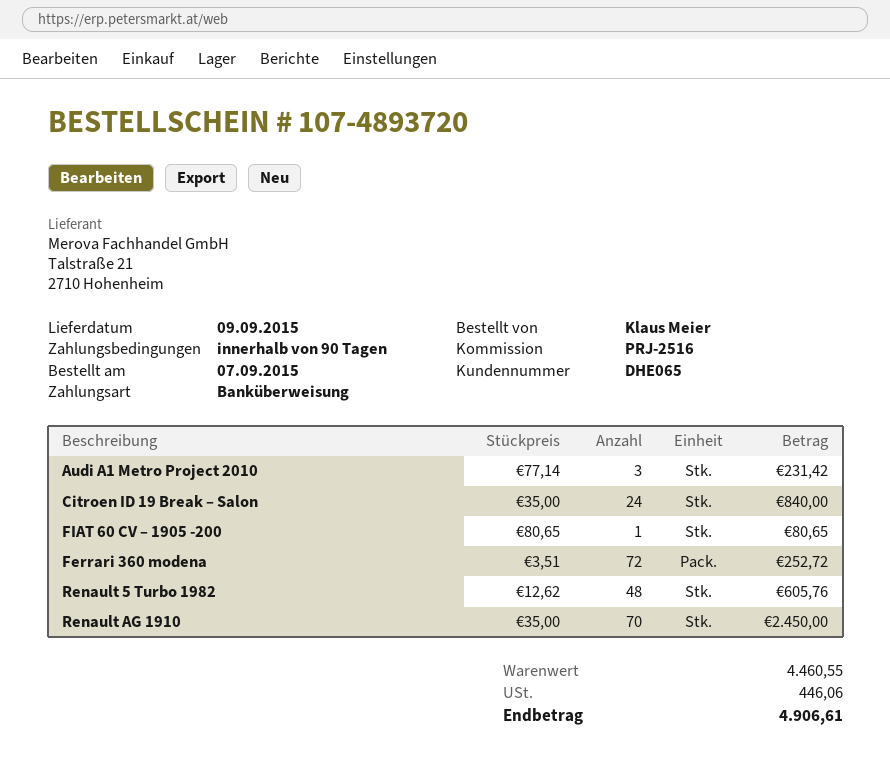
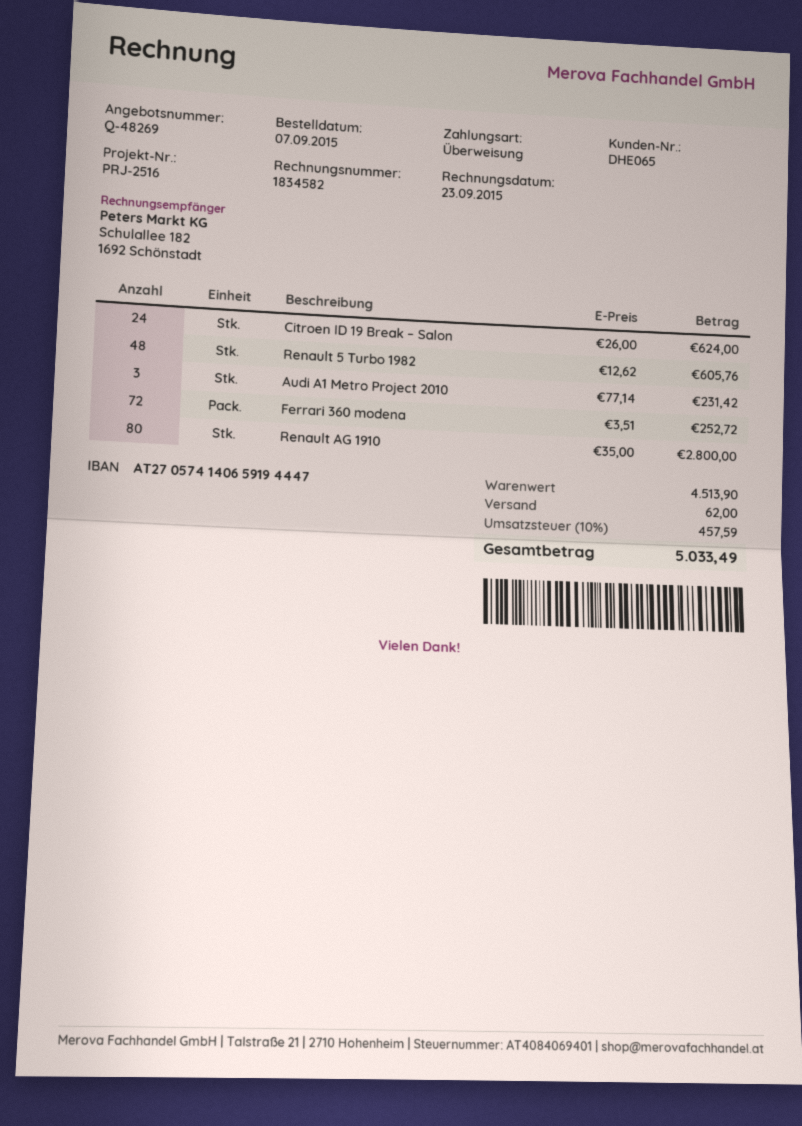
Citroen ID 19 Break – Salon: 24 x 35.00 = 840.00 -> 24 x 26.00 = 624.00
FIAT 60 CV – 1905 -200: 1 x 80.65 = 80.65 -> none
Renault AG 1910: 70 x 35.00 = 2450.00 -> 80 x 35.00 = 2800.00
subtotal: 4460.55 -> 4513.90
shipping: none -> 62.00
tax: 446.06 -> 457.59
total: 4906.61 -> 5033.49

